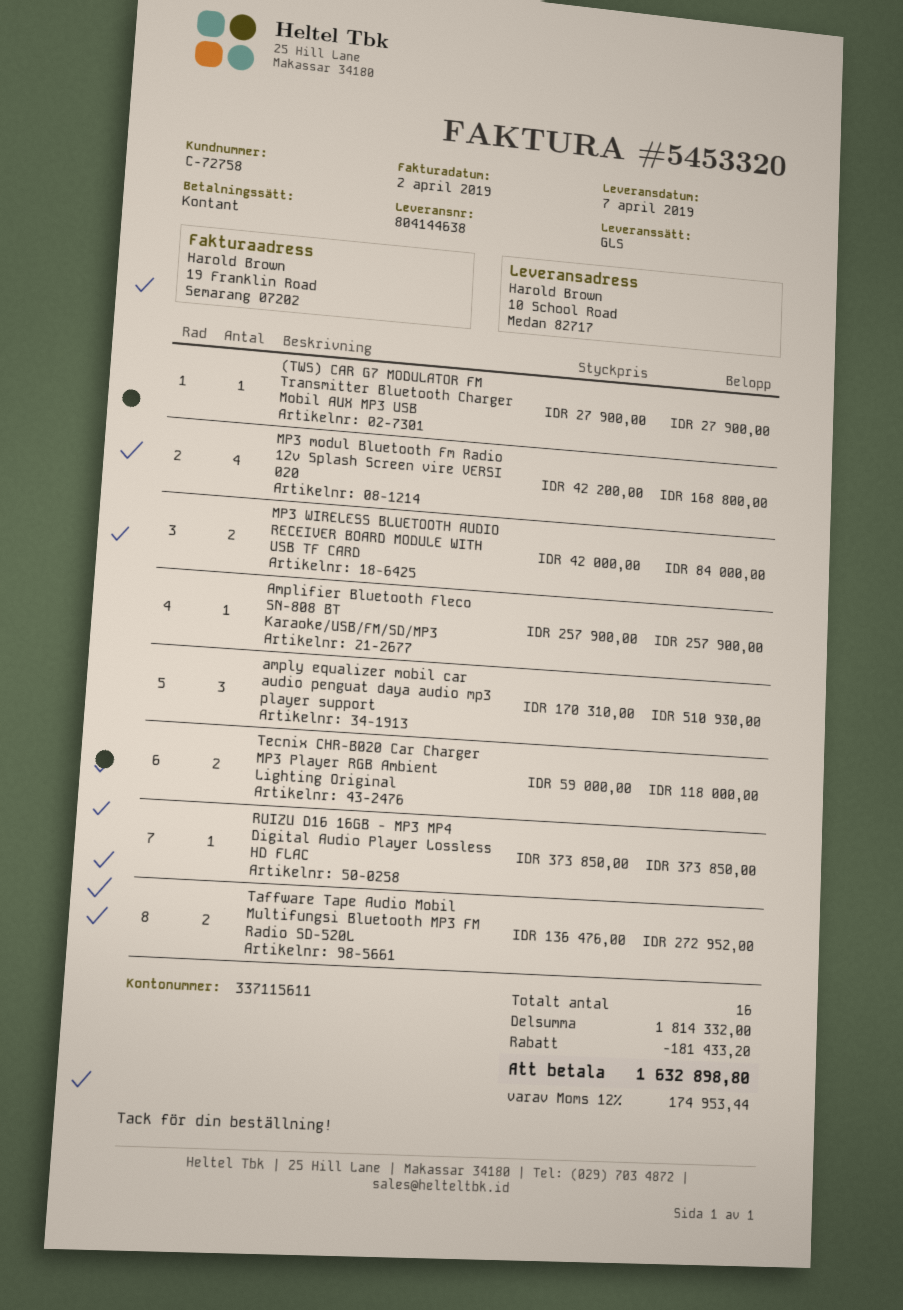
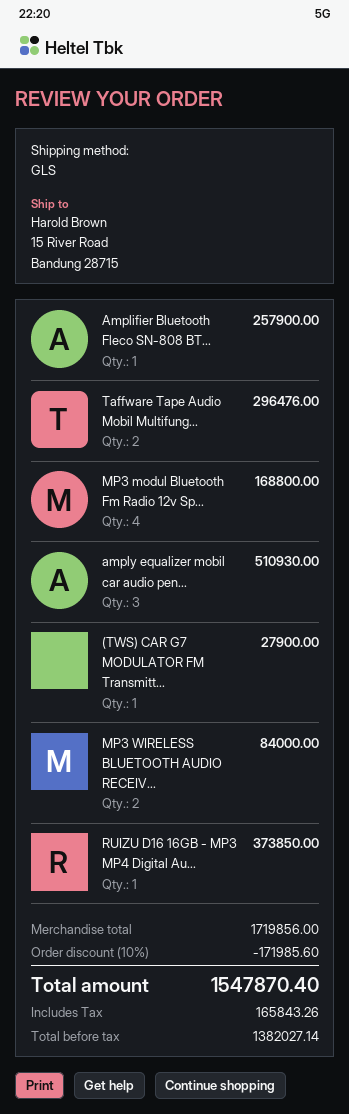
ship to: 10 School Road, Medan 82717 -> 15 River Road, Bandung 28715
Tecnix CHR-B020 Car Charger MP3 Player RGB Ambient Lighting Original: 2 for 118000.00 -> none
Taffware Tape Audio Mobil Multifungsi Bluetooth MP3 FM Radio SD-520L: 2 for 272952.00 -> 2 for 296476.00
subtotal: 1814332.00 -> 1719856.00
discount: 181433.20 -> 171985.60
tax: 174953.44 -> 165843.26
total: 1632898.80 -> 1547870.40

